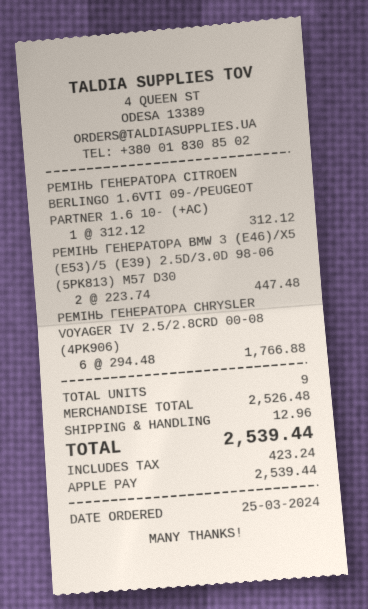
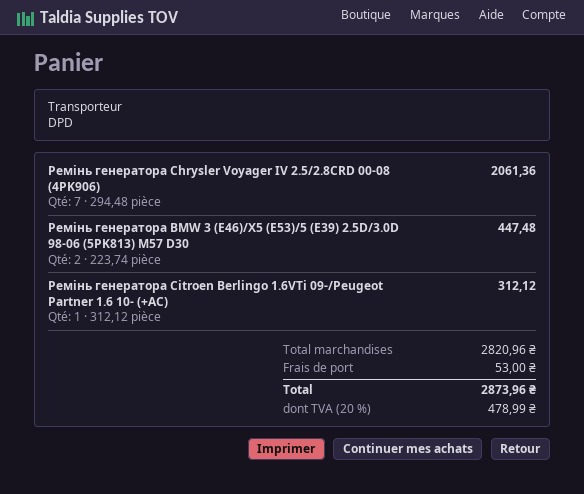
РЕМІНЬ ГЕНЕРАТОРА CHRYSLER VOYAGER IV 2.5/2.8CRD 00-08 (4PK906): 6 x 294.48 = 1766.88 -> 7 x 294.48 = 2061.36
subtotal: 2526.48 -> 2820.96
shipping: 12.96 -> 53.00
tax: 423.24 -> 478.99
total: 2539.44 -> 2873.96

